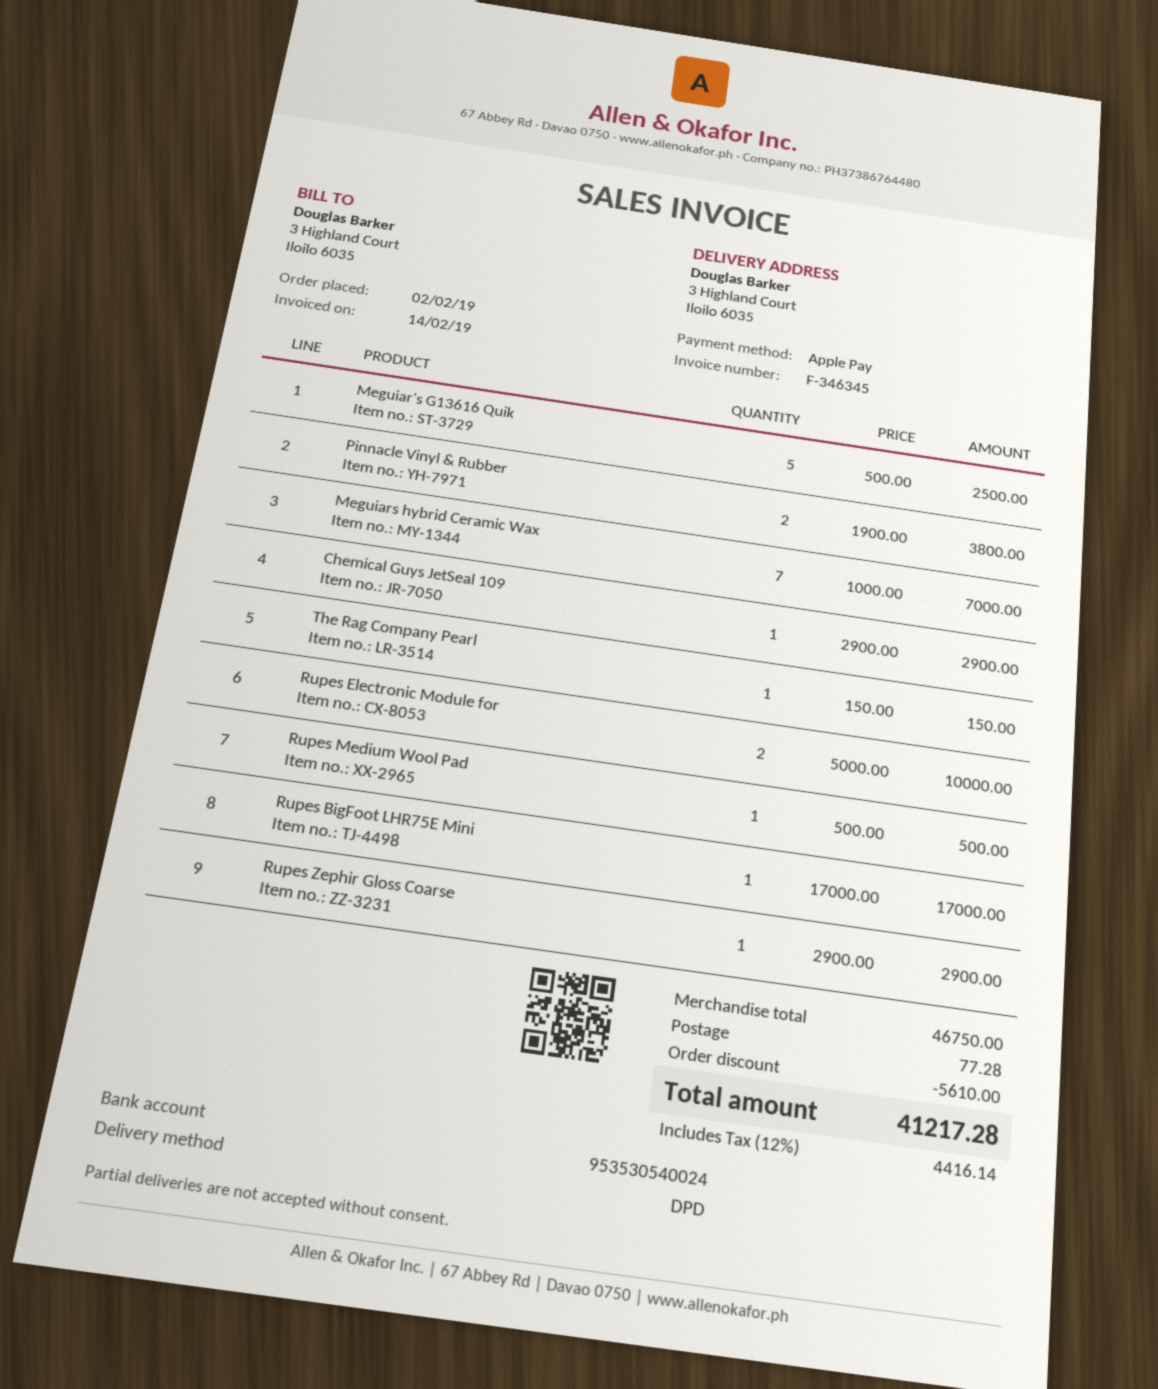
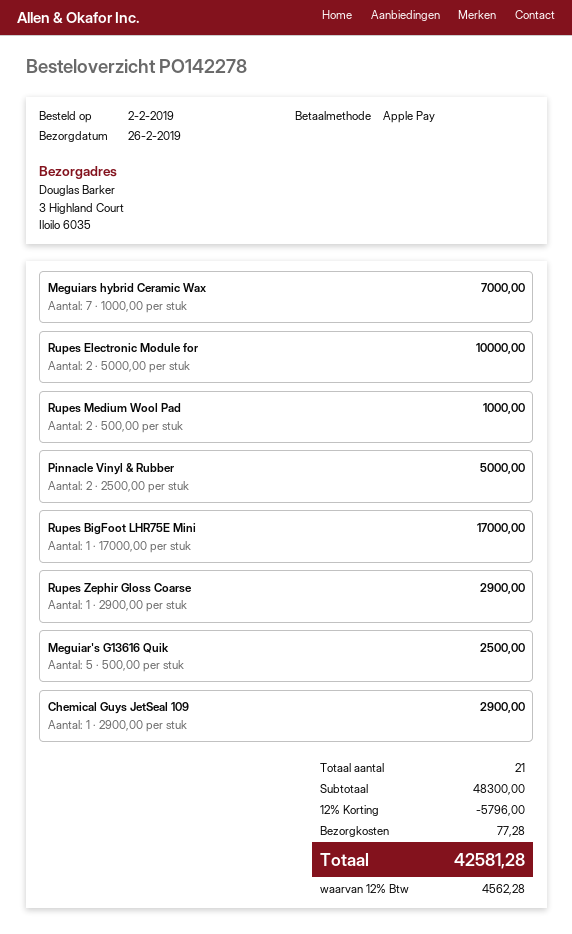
Pinnacle Vinyl & Rubber: 2 x 1900.00 = 3800.00 -> 2 x 2500.00 = 5000.00
The Rag Company Pearl: 1 x 150.00 = 150.00 -> none
Rupes Medium Wool Pad: 1 x 500.00 = 500.00 -> 2 x 500.00 = 1000.00
subtotal: 46750.00 -> 48300.00
discount: 5610.00 -> 5796.00
tax: 12% = 4416.14 -> 12% = 4562.28
total: 41217.28 -> 42581.28

